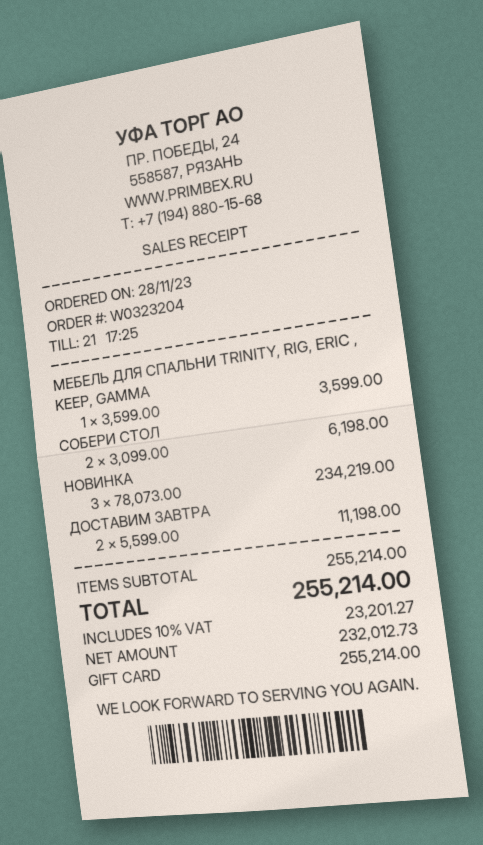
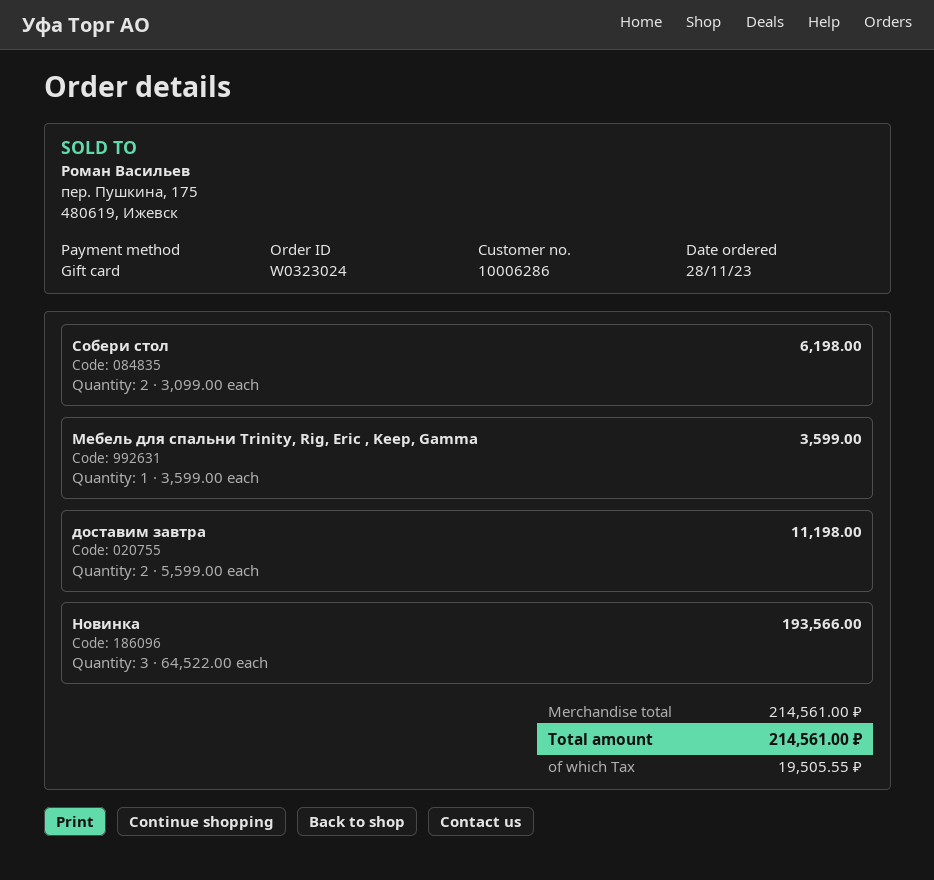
order number: W0323204 -> W0323024
НОВИНКА: 3 x 78073.00 = 234219.00 -> 3 x 64522.00 = 193566.00
subtotal: 255214.00 -> 214561.00
tax: 23201.27 -> 19505.55
total: 255214.00 -> 214561.00

